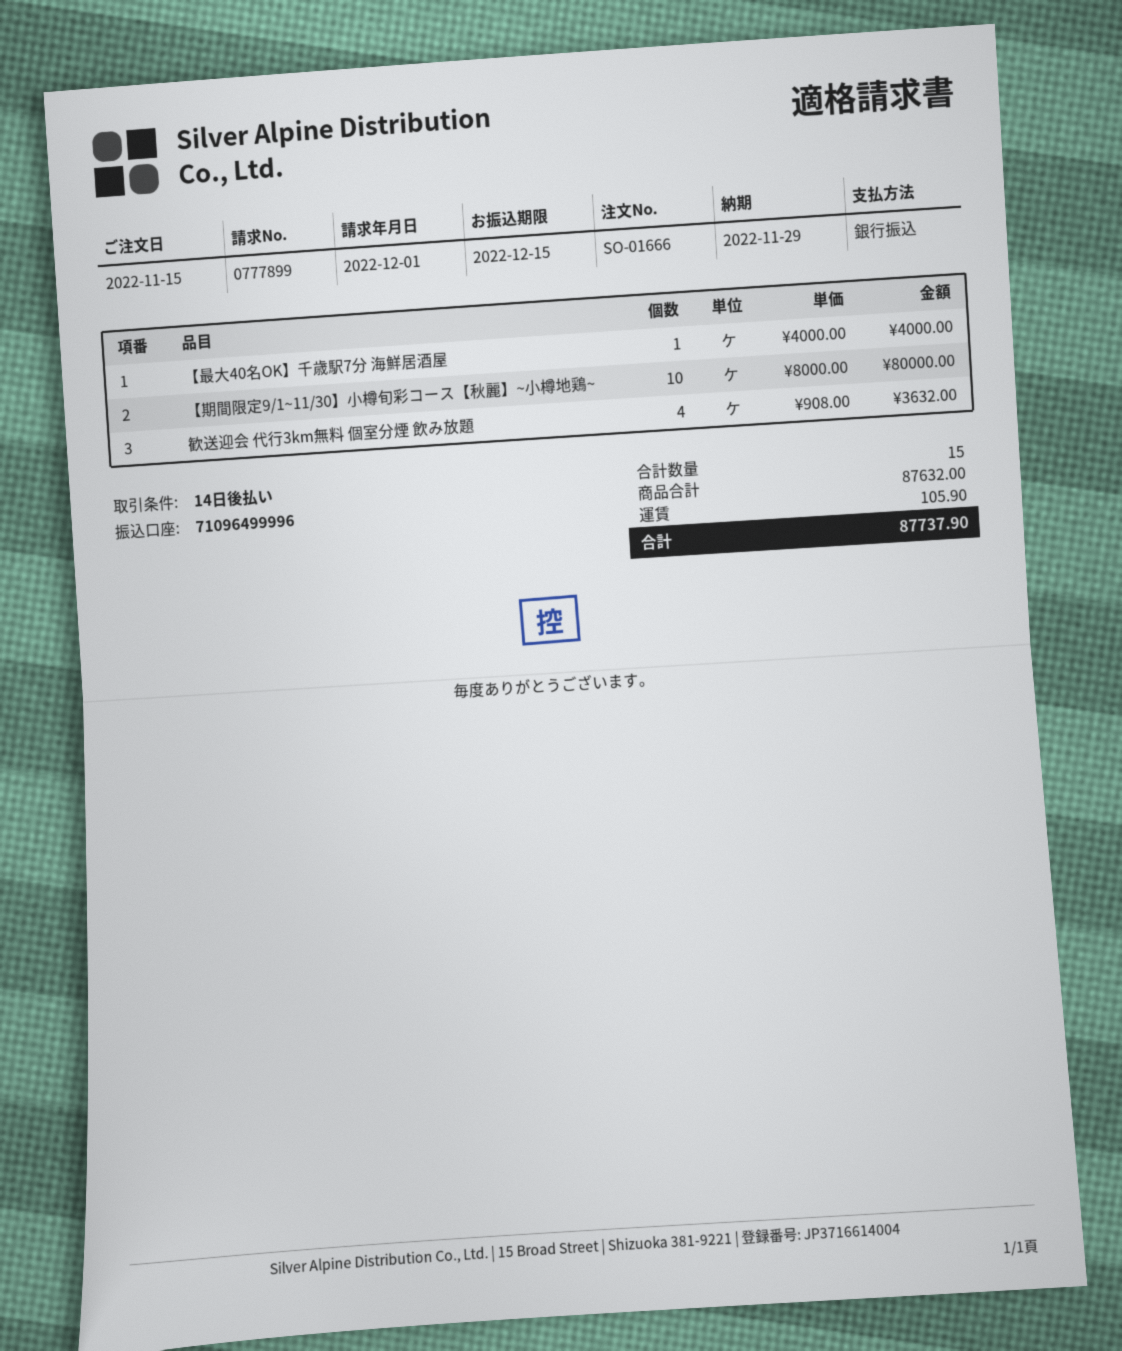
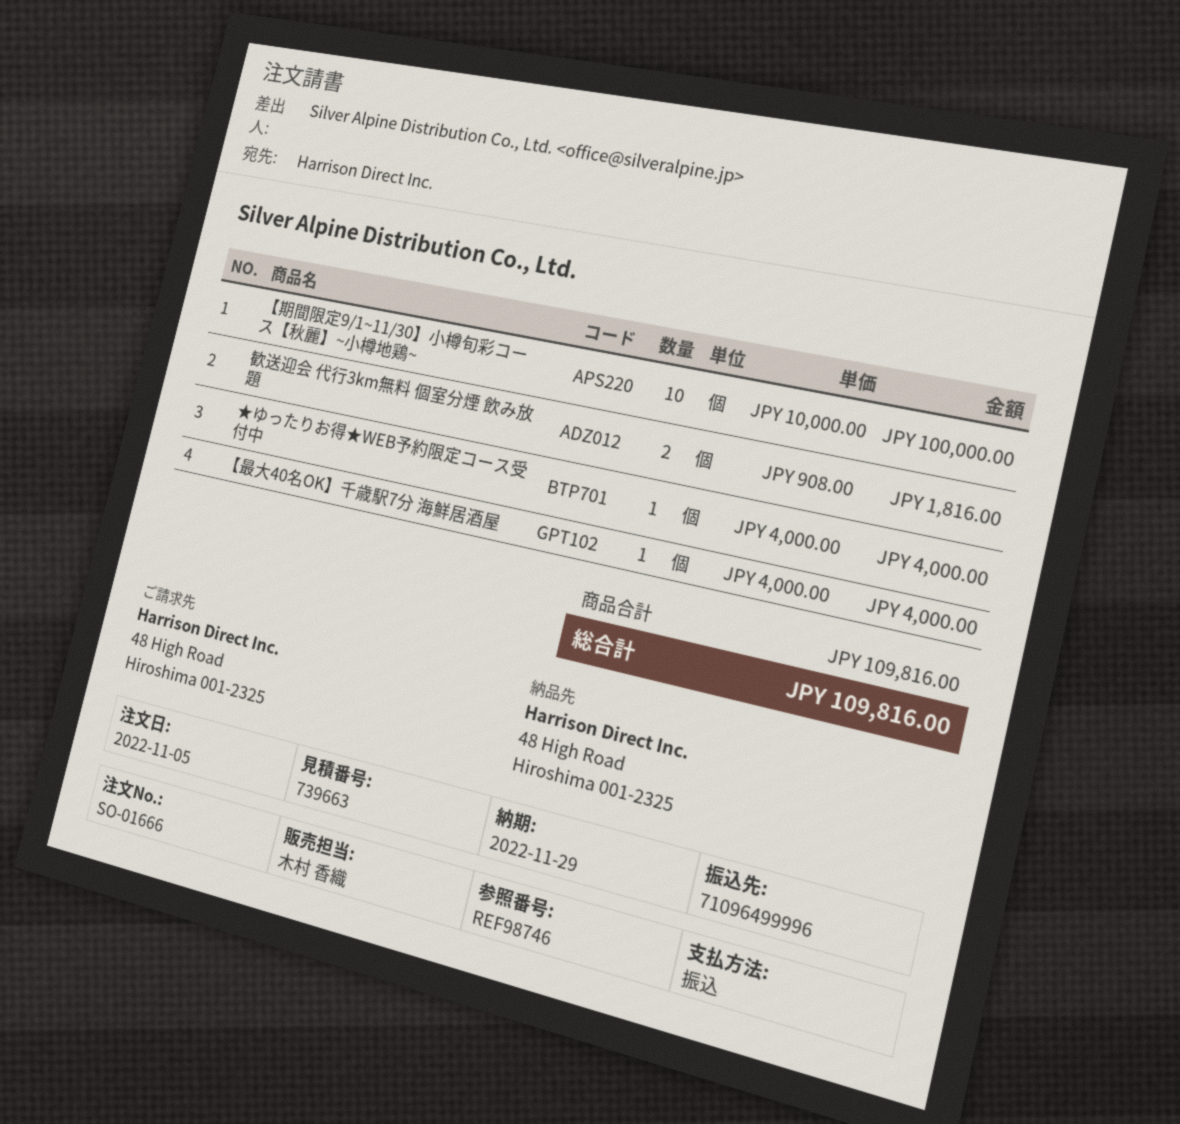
order date: 2022-11-15 -> 2022-11-05
【期間限定9/1~11/30】小樽旬彩コース【秋麗】~小樽地鶏~: 10 x 8000.00 = 80000.00 -> 10 x 10000.00 = 100000.00
歓送迎会 代行3km無料 個室分煙 飲み放題: 4 x 908.00 = 3632.00 -> 2 x 908.00 = 1816.00
★ゆったりお得★WEB予約限定コース受付中: none -> 1 x 4000.00 = 4000.00
subtotal: 87632.00 -> 109816.00
shipping: 105.90 -> none
total: 87737.90 -> 109816.00

